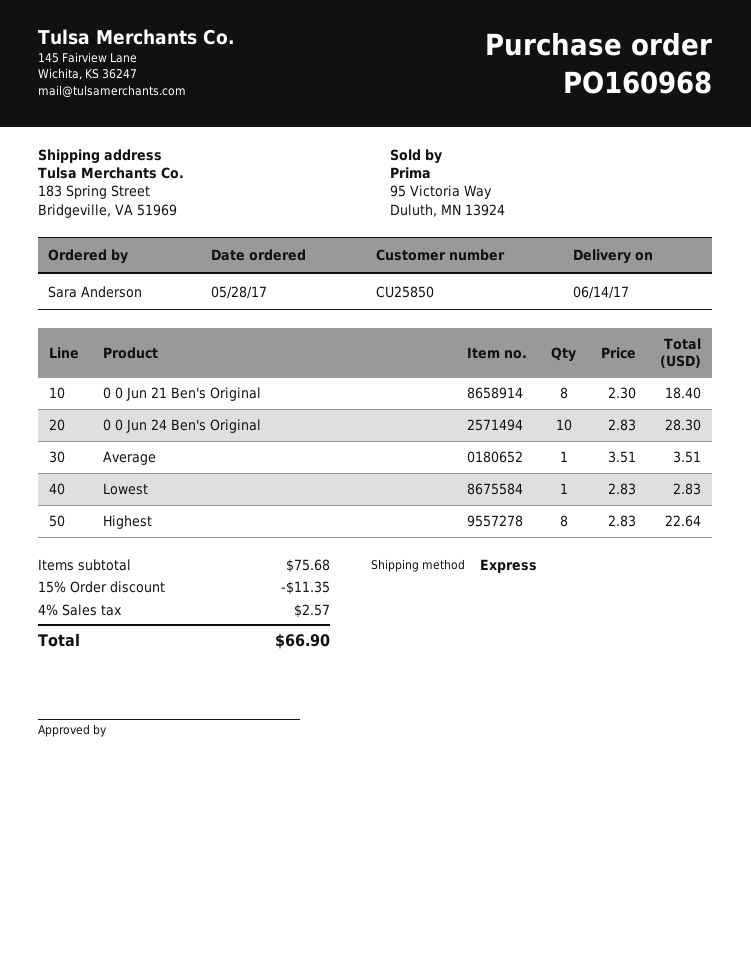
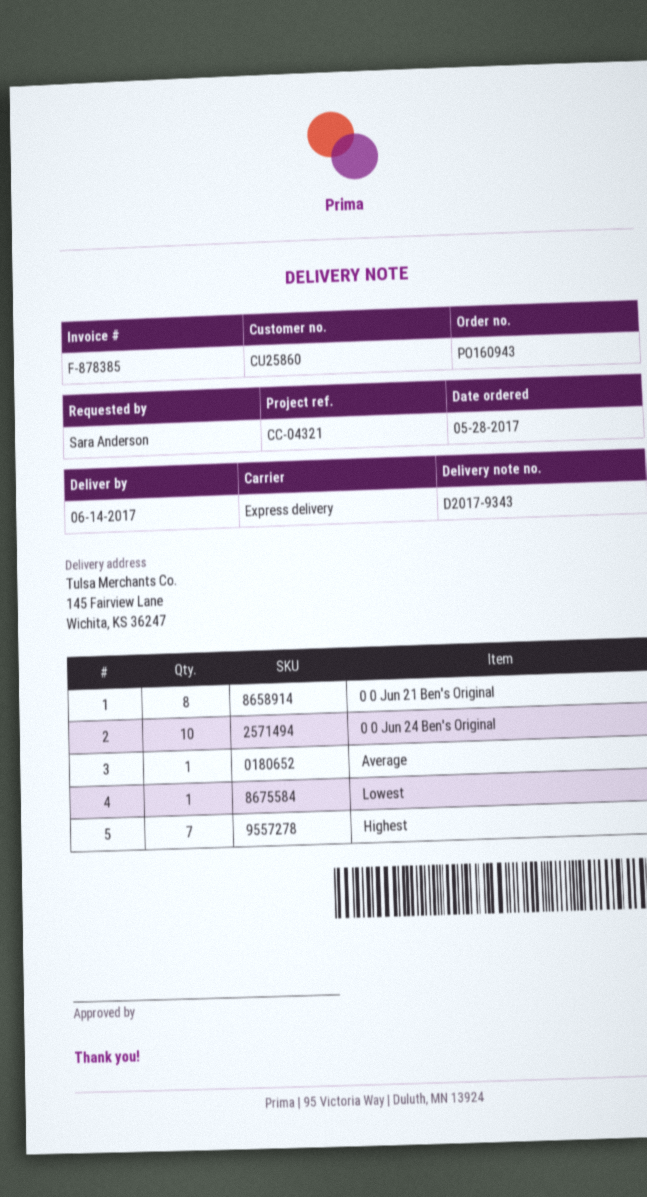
order number: PO160968 -> PO160943
customer number: CU25850 -> CU25860
ship to: 183 Spring Street, Bridgeville, VA 51969 -> 145 Fairview Lane, Wichita, KS 36247
Highest: 8 -> 7

